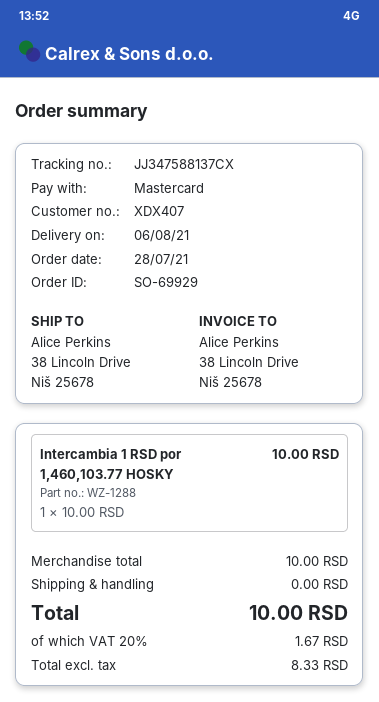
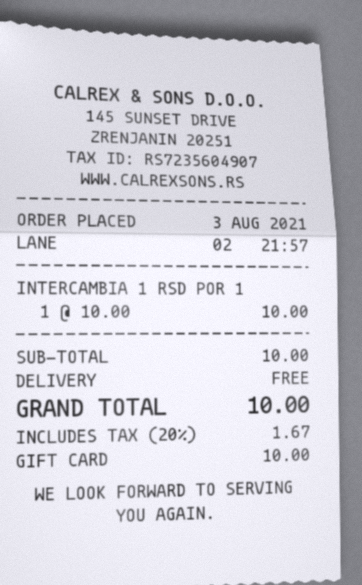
order date: 2021-07-28 -> 2021-08-03
payment method: Mastercard -> gift card

